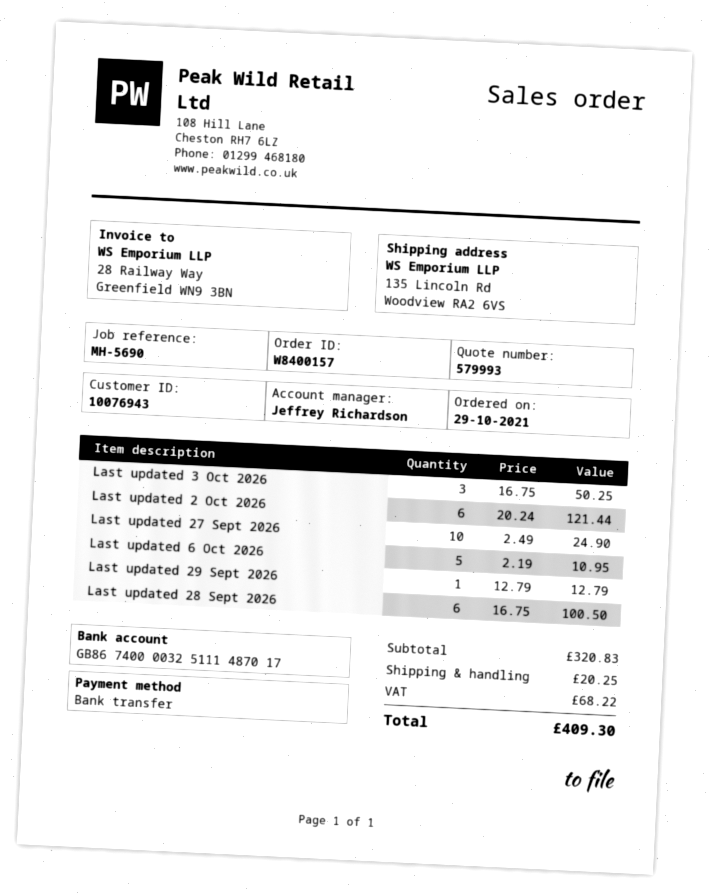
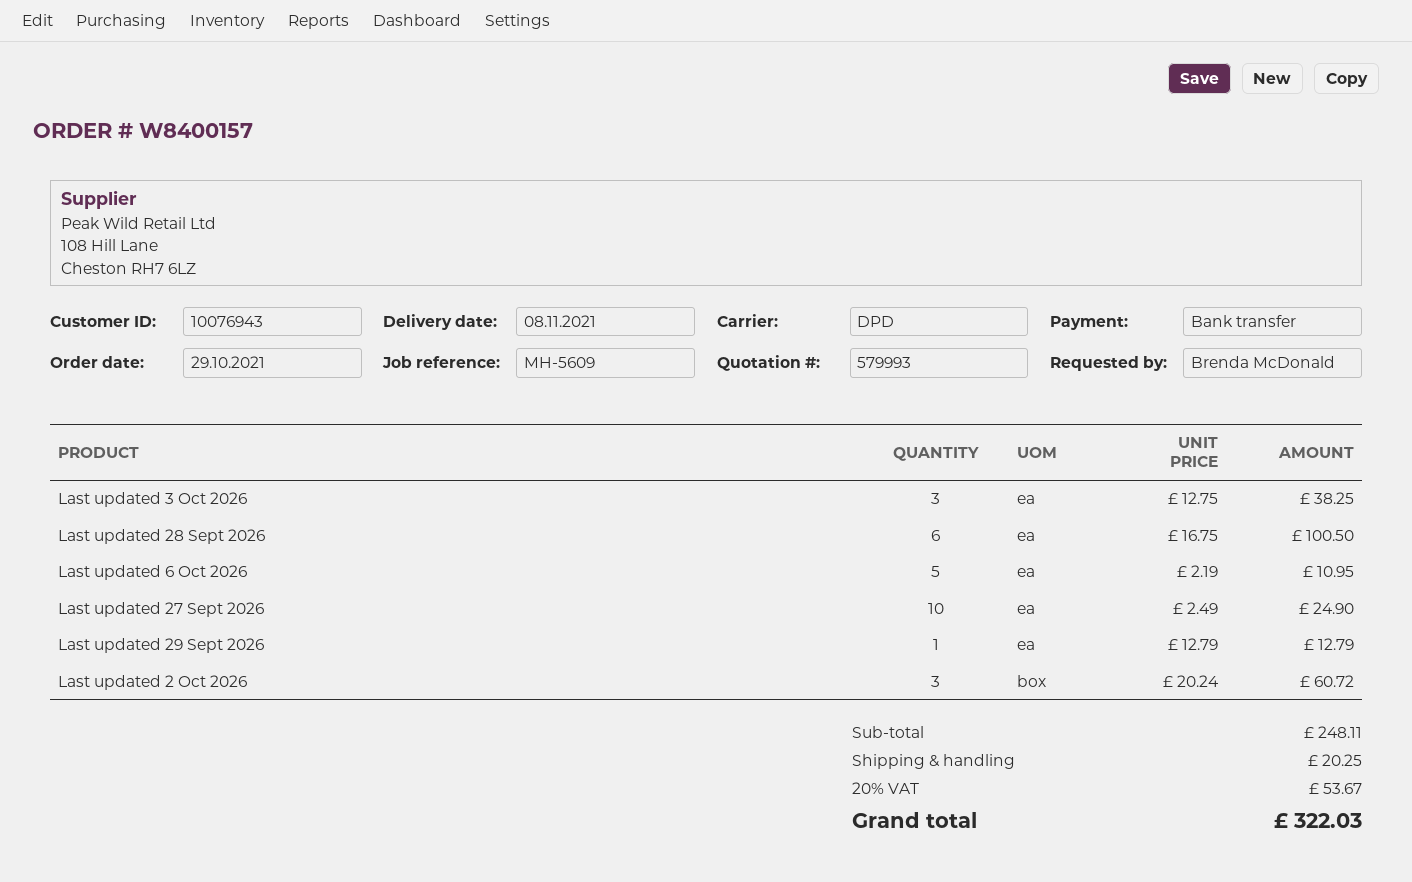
reference: MH-5690 -> MH-5609
Last updated 3 Oct 2026: 3 x 16.75 = 50.25 -> 3 x 12.75 = 38.25
Last updated 2 Oct 2026: 6 x 20.24 = 121.44 -> 3 x 20.24 = 60.72
subtotal: 320.83 -> 248.11
tax: 68.22 -> 53.67
total: 409.30 -> 322.03

